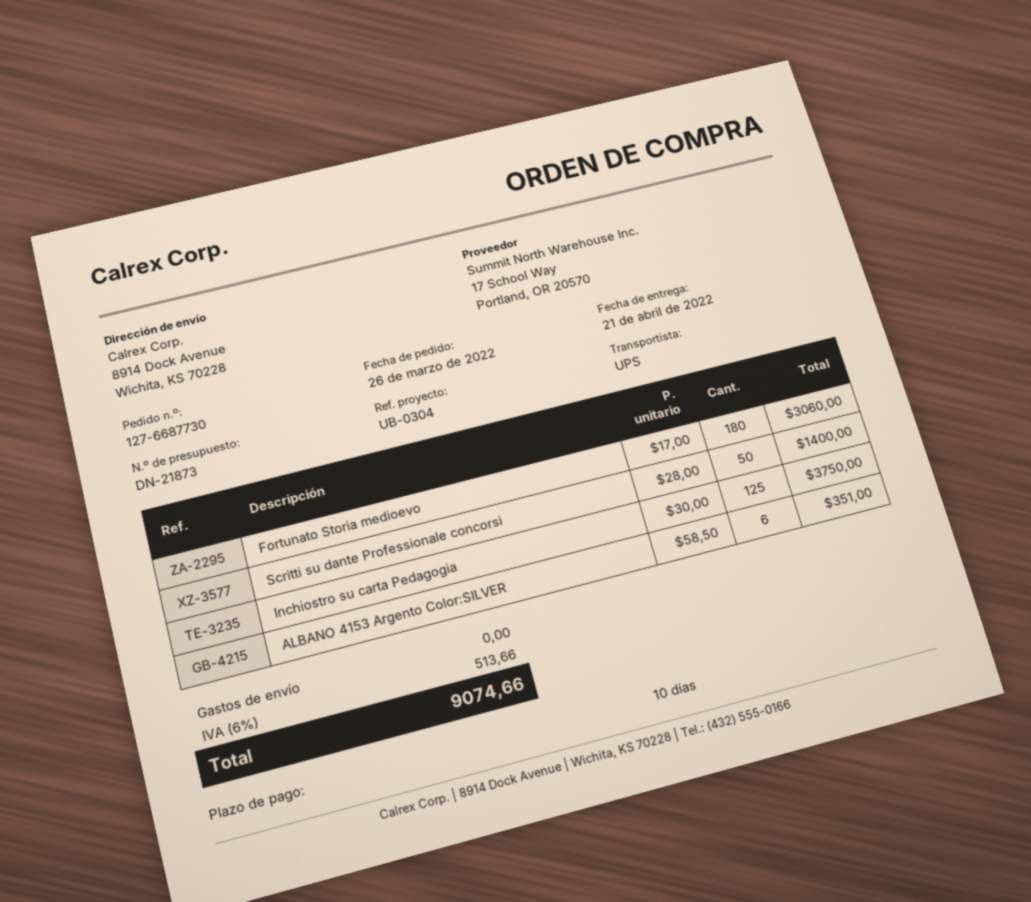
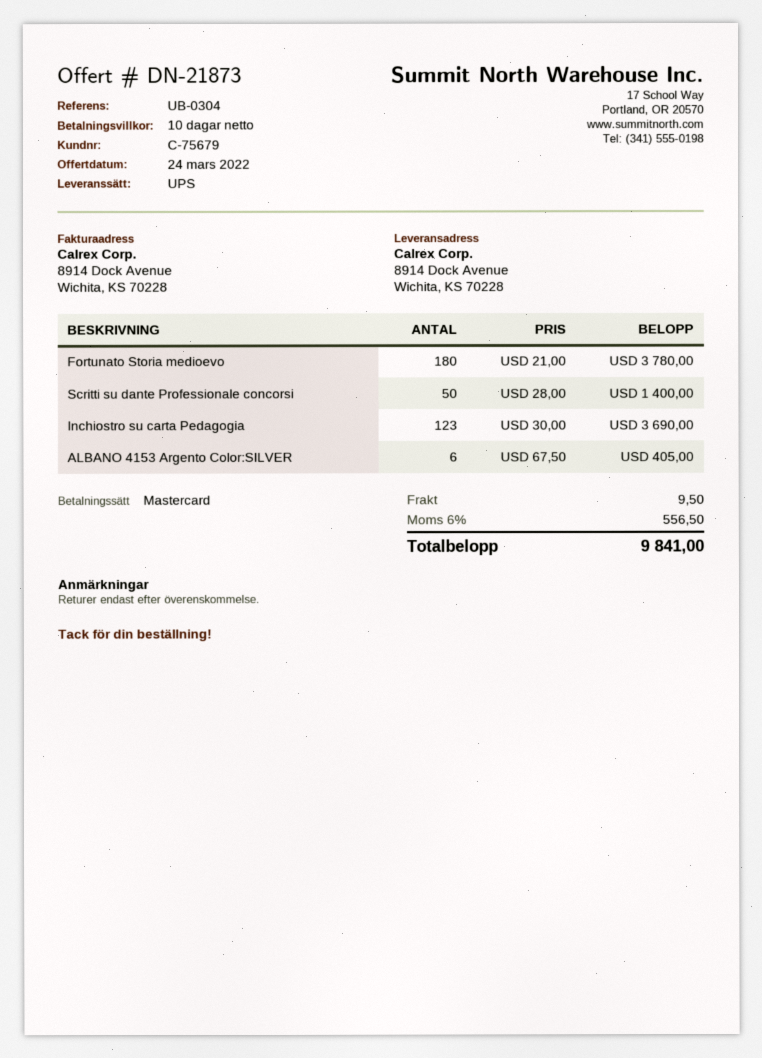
Fortunato Storia medioevo: 180 x 17.00 = 3060.00 -> 180 x 21.00 = 3780.00
Inchiostro su carta Pedagogia: 125 x 30.00 = 3750.00 -> 123 x 30.00 = 3690.00
ALBANO 4153 Argento Color:SILVER: 6 x 58.50 = 351.00 -> 6 x 67.50 = 405.00
shipping: 0.00 -> 9.50
tax: 6% = 513.66 -> 6% = 556.50
total: 9074.66 -> 9841.00

